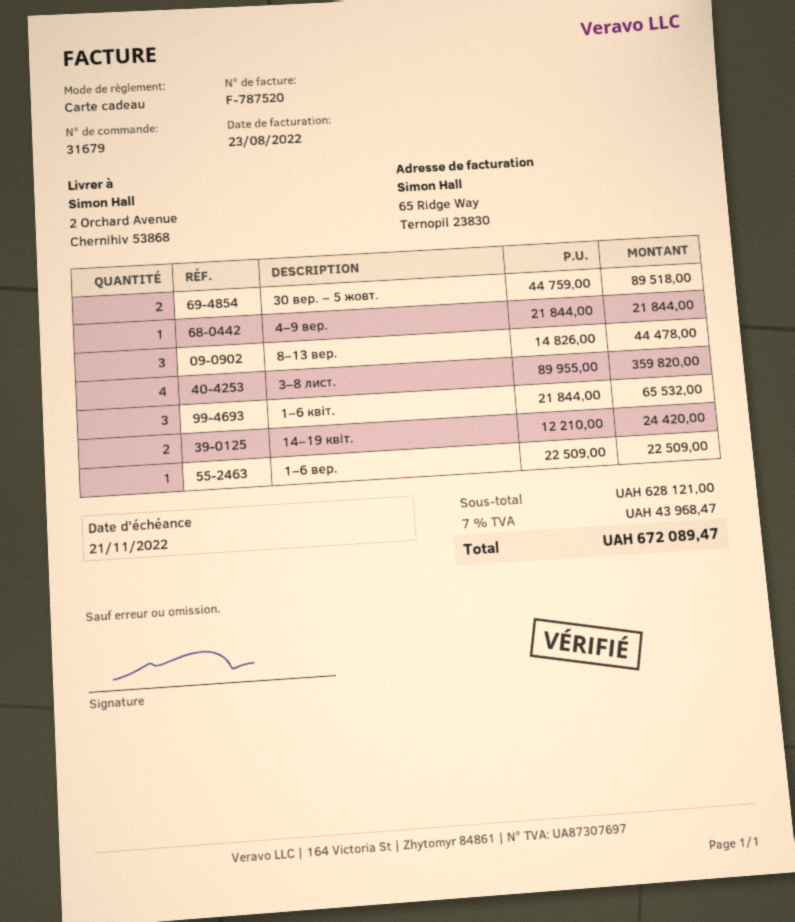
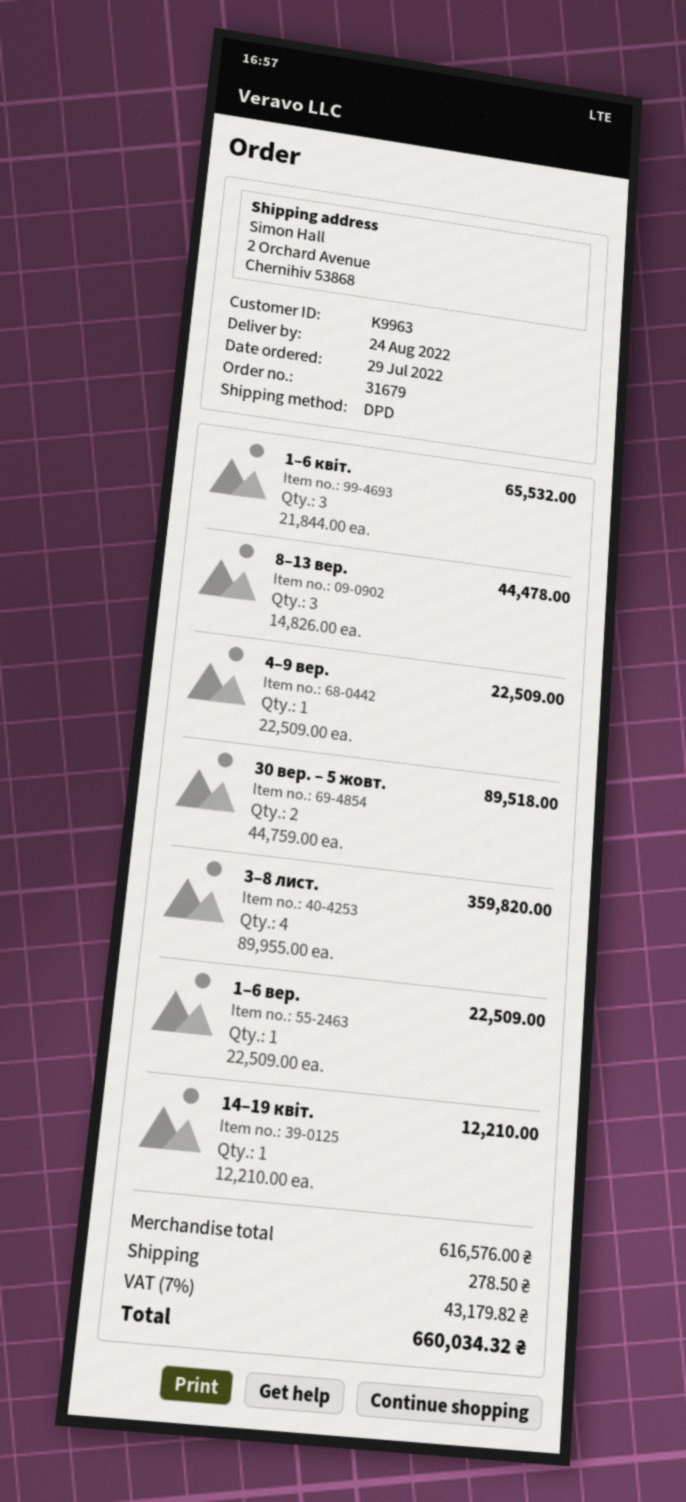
4–9 вер.: 1 x 21844.00 = 21844.00 -> 1 x 22509.00 = 22509.00
14–19 квіт.: 2 x 12210.00 = 24420.00 -> 1 x 12210.00 = 12210.00
subtotal: 628121.00 -> 616576.00
shipping: none -> 278.50
tax: 7% = 43968.47 -> 7% = 43179.82
total: 672089.47 -> 660034.32

